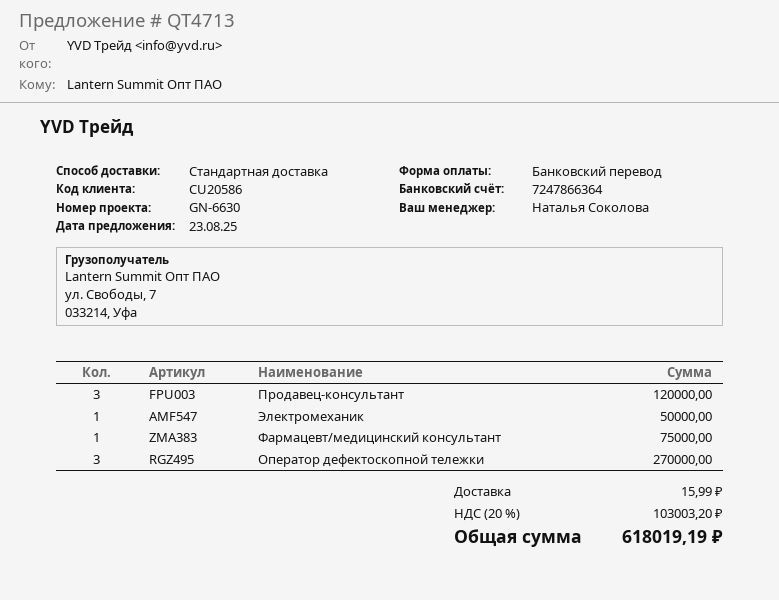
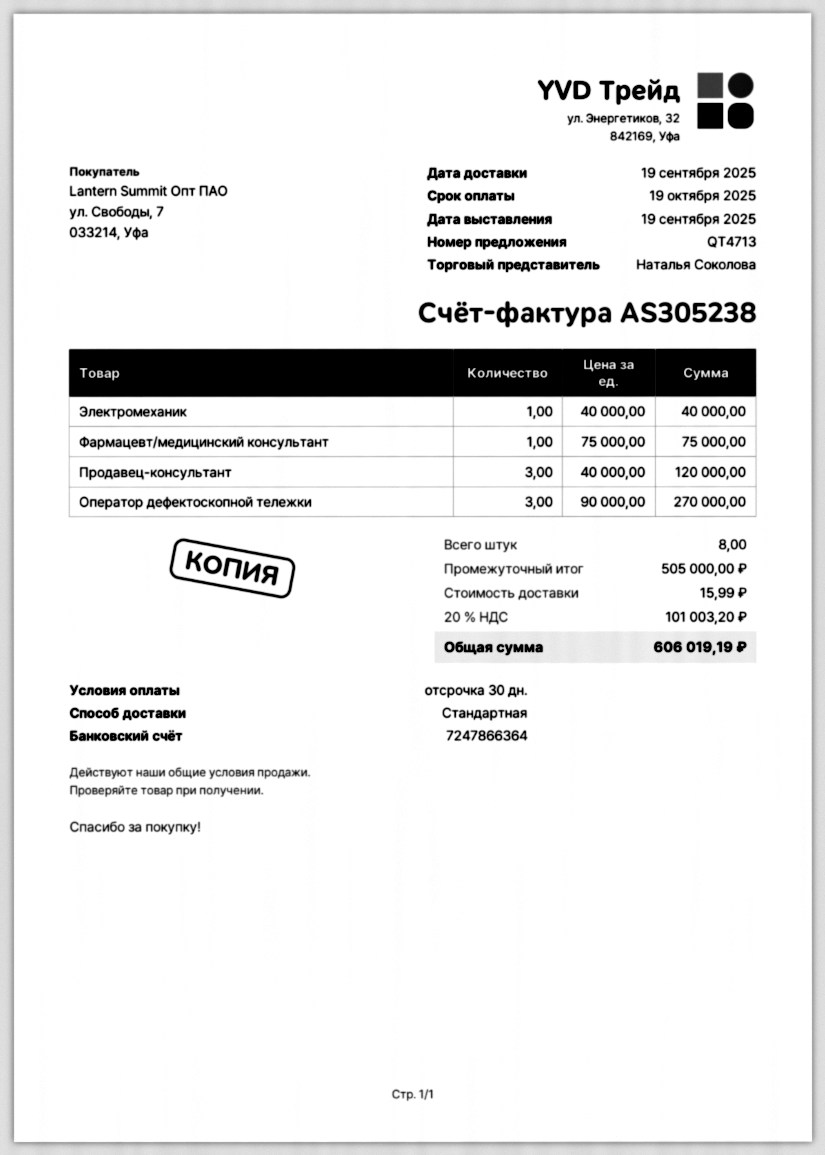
Электромеханик: 1 for 50000.00 -> 1 for 40000.00
tax: 20% = 103003.20 -> 20% = 101003.20
total: 618019.19 -> 606019.19

